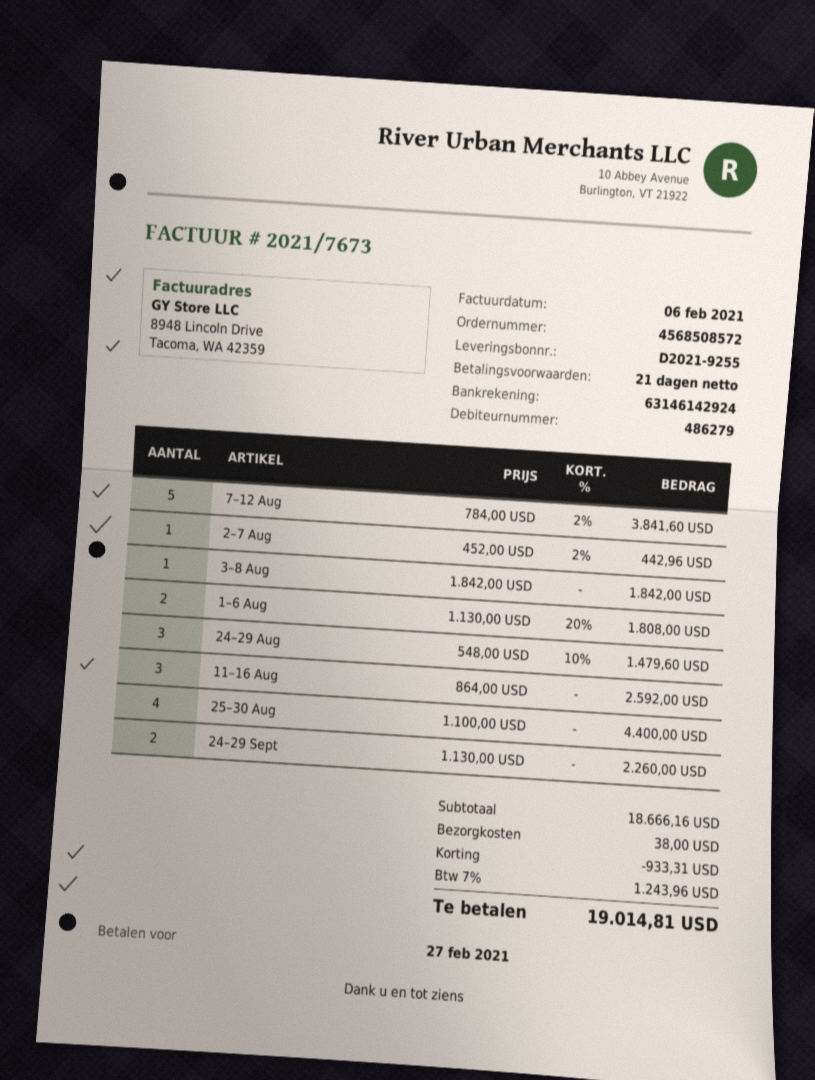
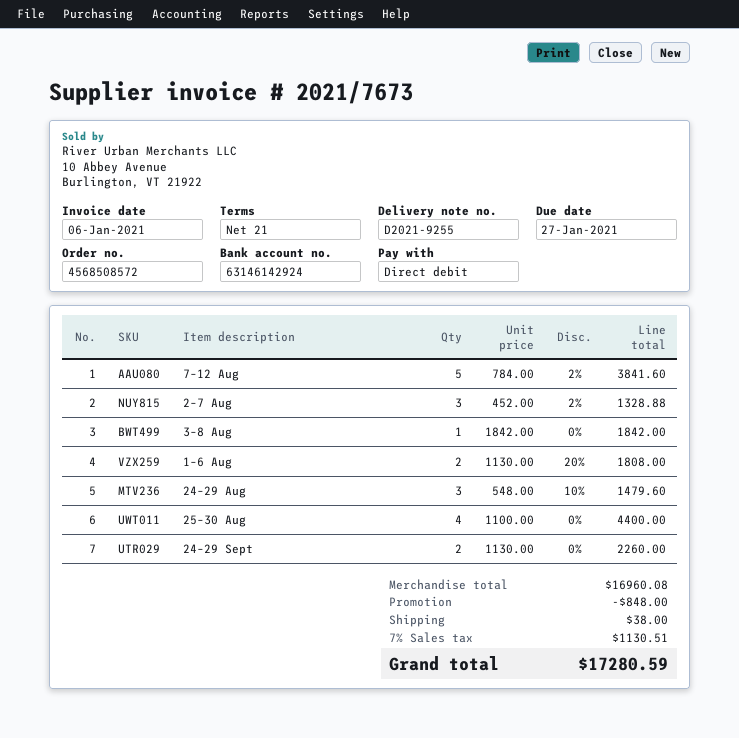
invoice date: 2021-02-06 -> 2021-01-06
due date: 2021-02-27 -> 2021-01-27
2–7 Aug: 1 x 452.00 - 2% = 442.96 -> 3 x 452.00 - 2% = 1328.88
11–16 Aug: 3 x 864.00 = 2592.00 -> none
subtotal: 18666.16 -> 16960.08
discount: 933.31 -> 848.00
tax: 7% = 1243.96 -> 7% = 1130.51
total: 19014.81 -> 17280.59

